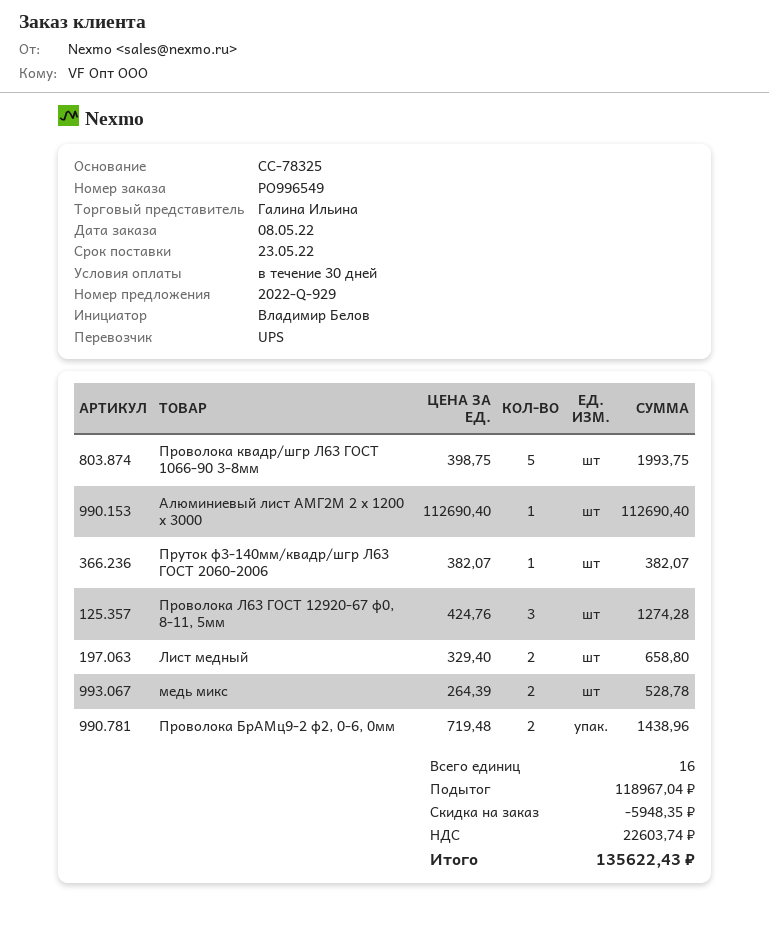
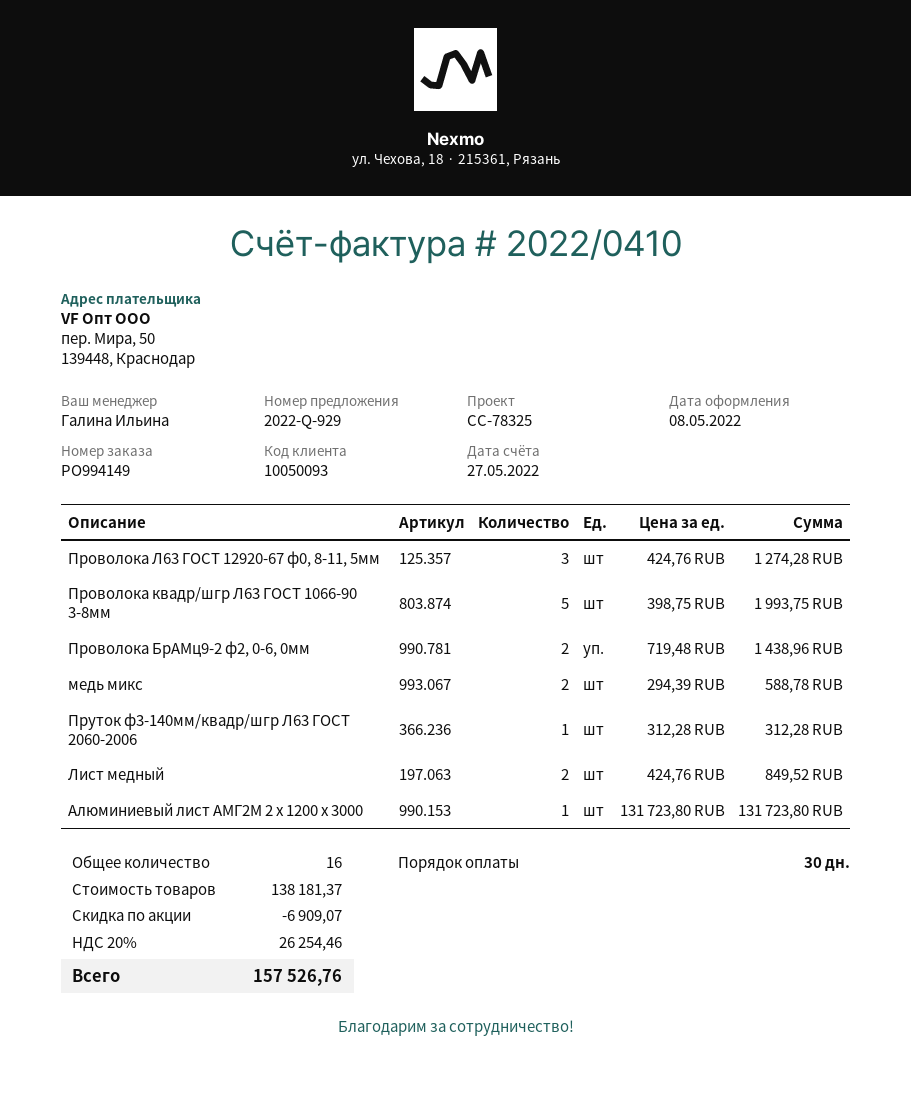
order number: PO996549 -> PO994149
Алюминиевый лист АМГ2М 2 х 1200 х 3000: 1 x 112690.40 = 112690.40 -> 1 x 131723.80 = 131723.80
Пруток ф3-140мм/квадр/шгр Л63 ГОСТ 2060-2006: 1 x 382.07 = 382.07 -> 1 x 312.28 = 312.28
Лист медный: 2 x 329.40 = 658.80 -> 2 x 424.76 = 849.52
медь микс: 2 x 264.39 = 528.78 -> 2 x 294.39 = 588.78
subtotal: 118967.04 -> 138181.37
discount: 5948.35 -> 6909.07
tax: 22603.74 -> 26254.46
total: 135622.43 -> 157526.76

